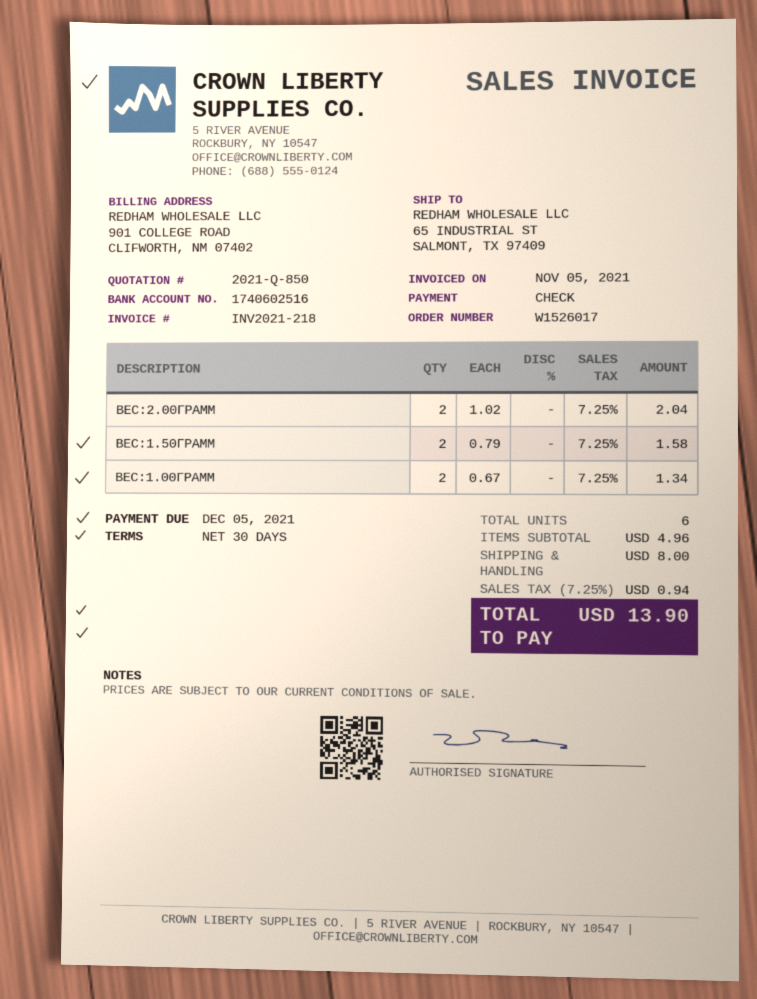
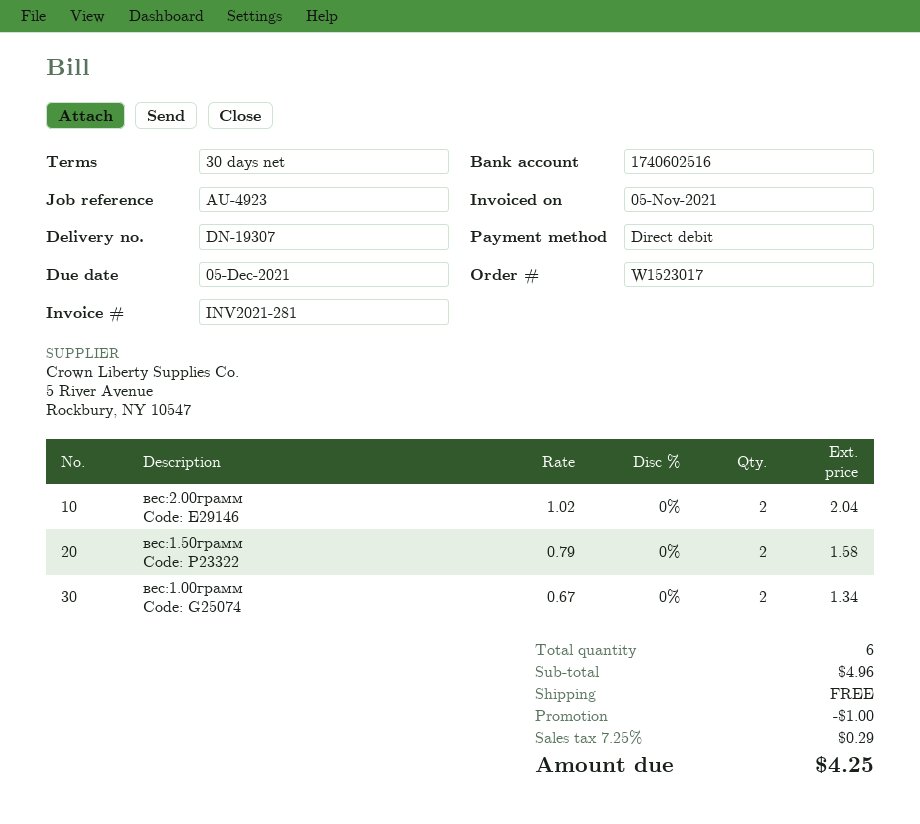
order number: W1526017 -> W1523017
invoice number: INV2021-218 -> INV2021-281
payment method: cheque -> direct debit
discount: none -> 1.00
shipping: 8.00 -> 0.00
tax: 7.25% = 0.94 -> 7.25% = 0.29
total: 13.90 -> 4.25

